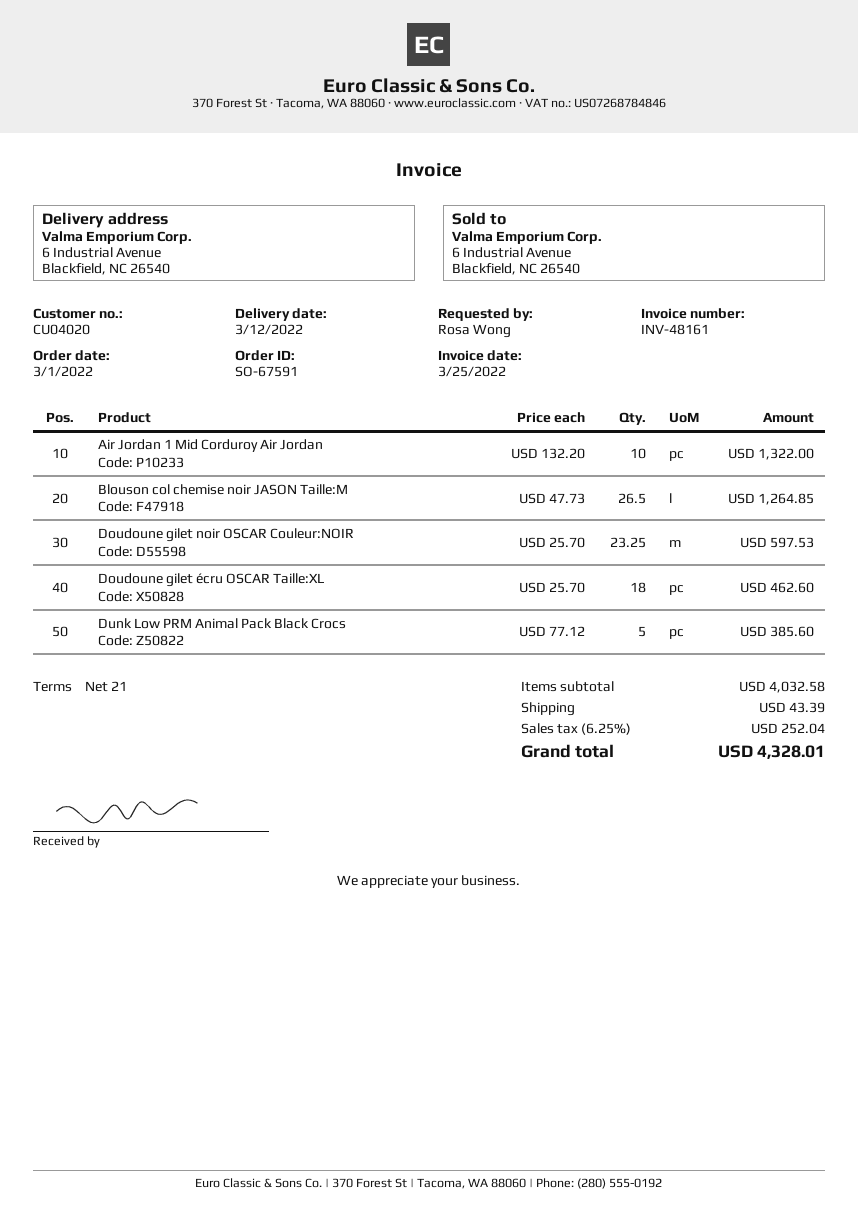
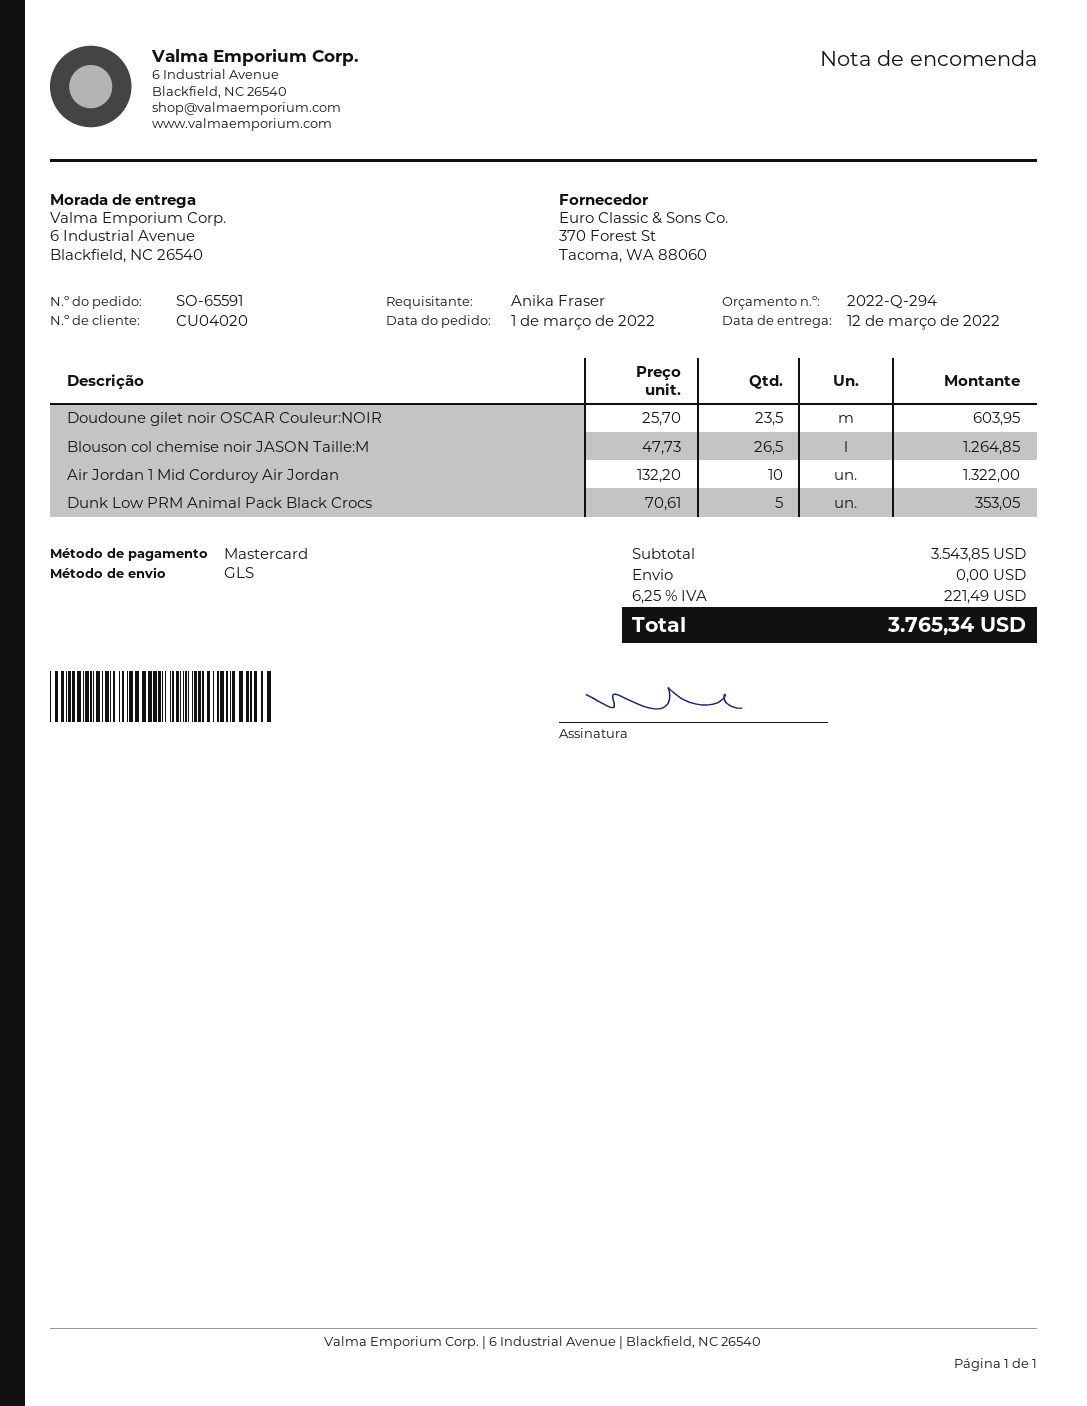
order number: SO-67591 -> SO-65591
ordered by: Rosa Wong -> Anika Fraser
Doudoune gilet noir OSCAR Couleur:NOIR: 23.25 x 25.70 = 597.53 -> 23.5 x 25.70 = 603.95
Doudoune gilet écru OSCAR Taille:XL: 18 x 25.70 = 462.60 -> none
Dunk Low PRM Animal Pack Black Crocs: 5 x 77.12 = 385.60 -> 5 x 70.61 = 353.05
subtotal: 4032.58 -> 3543.85
shipping: 43.39 -> 0.00
tax: 6.25% = 252.04 -> 6.25% = 221.49
total: 4328.01 -> 3765.34

